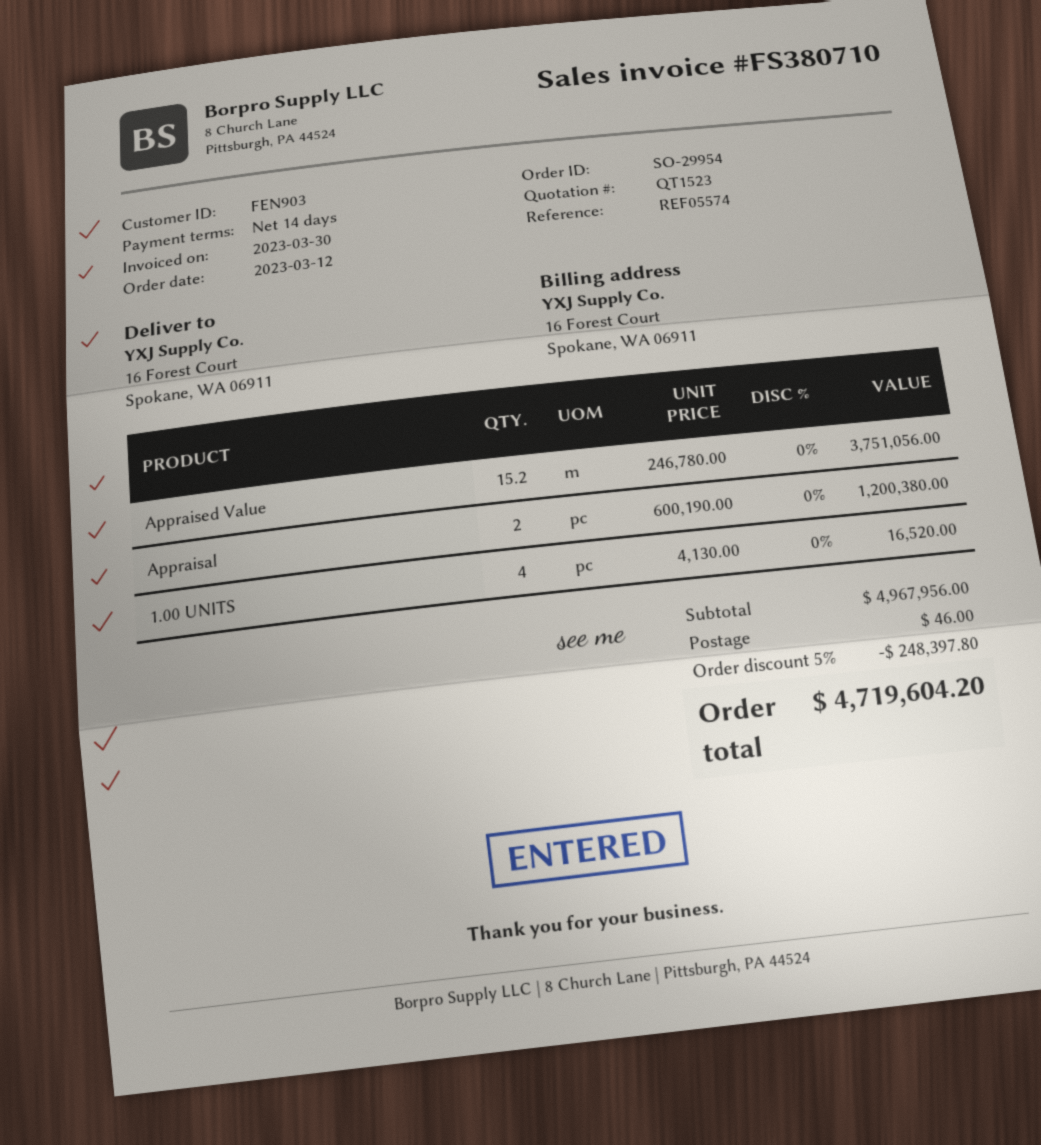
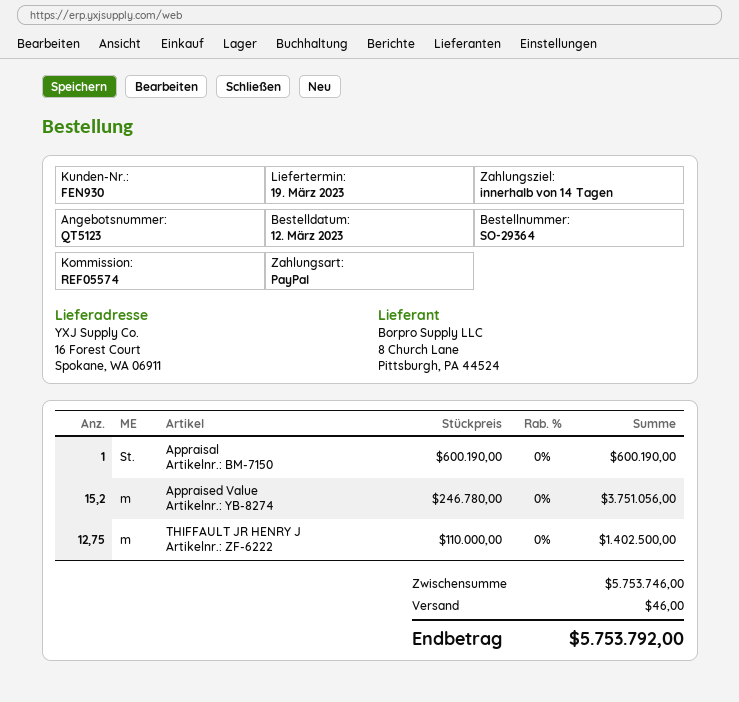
quote number: QT1523 -> QT5123
order number: SO-29954 -> SO-29364
customer number: FEN903 -> FEN930
Appraisal: 2 x 600190.00 = 1200380.00 -> 1 x 600190.00 = 600190.00
1.00 UNITS: 4 x 4130.00 = 16520.00 -> none
THIFFAULT JR HENRY J: none -> 12.75 x 110000.00 = 1402500.00
subtotal: 4967956.00 -> 5753746.00
discount: 5% = 248397.80 -> none
total: 4719604.20 -> 5753792.00

